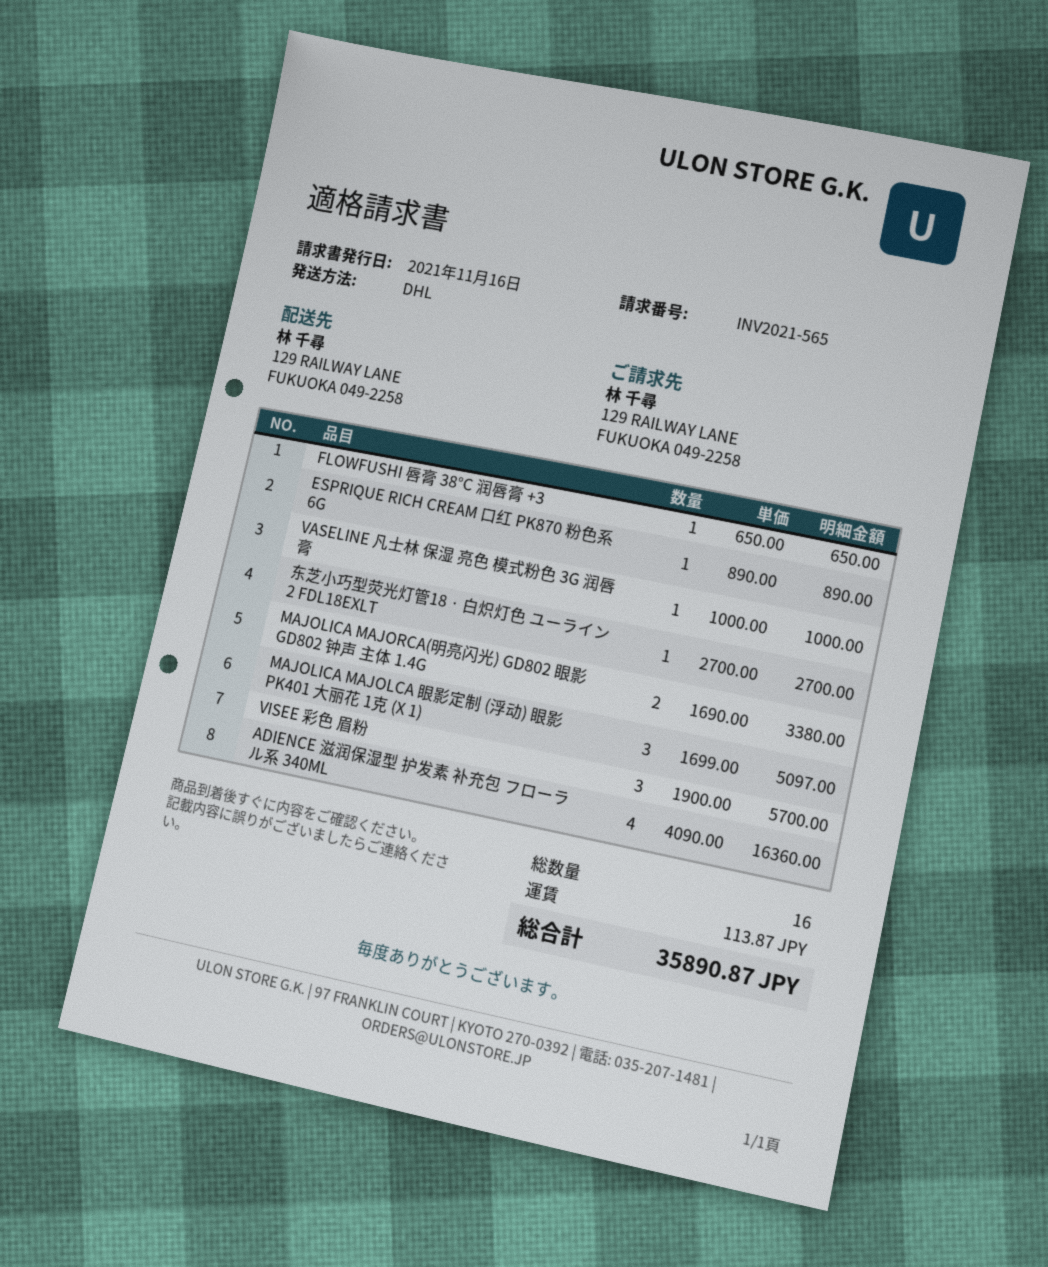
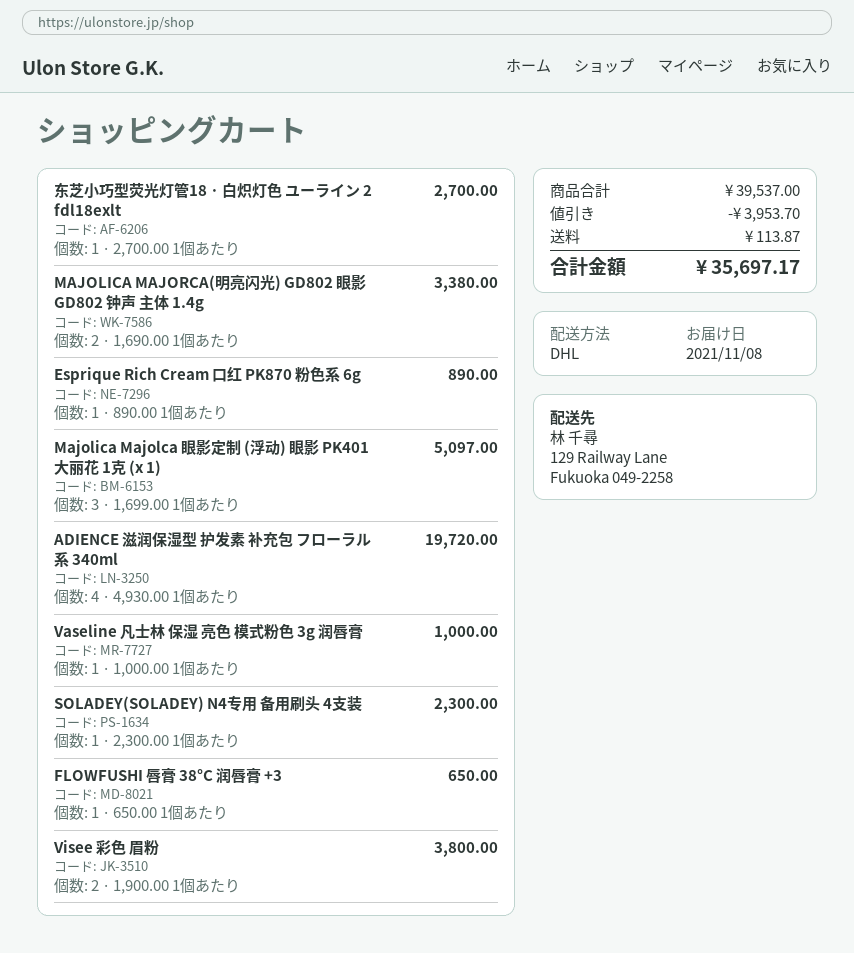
VISEE 彩色 眉粉: 3 x 1900.00 = 5700.00 -> 2 x 1900.00 = 3800.00
ADIENCE 滋润保湿型 护发素 补充包 フローラル系 340ML: 4 x 4090.00 = 16360.00 -> 4 x 4930.00 = 19720.00
SOLADEY(SOLADEY) N4专用 备用刷头 4支装: none -> 1 x 2300.00 = 2300.00
discount: none -> 3953.70
total: 35890.87 -> 35697.17

